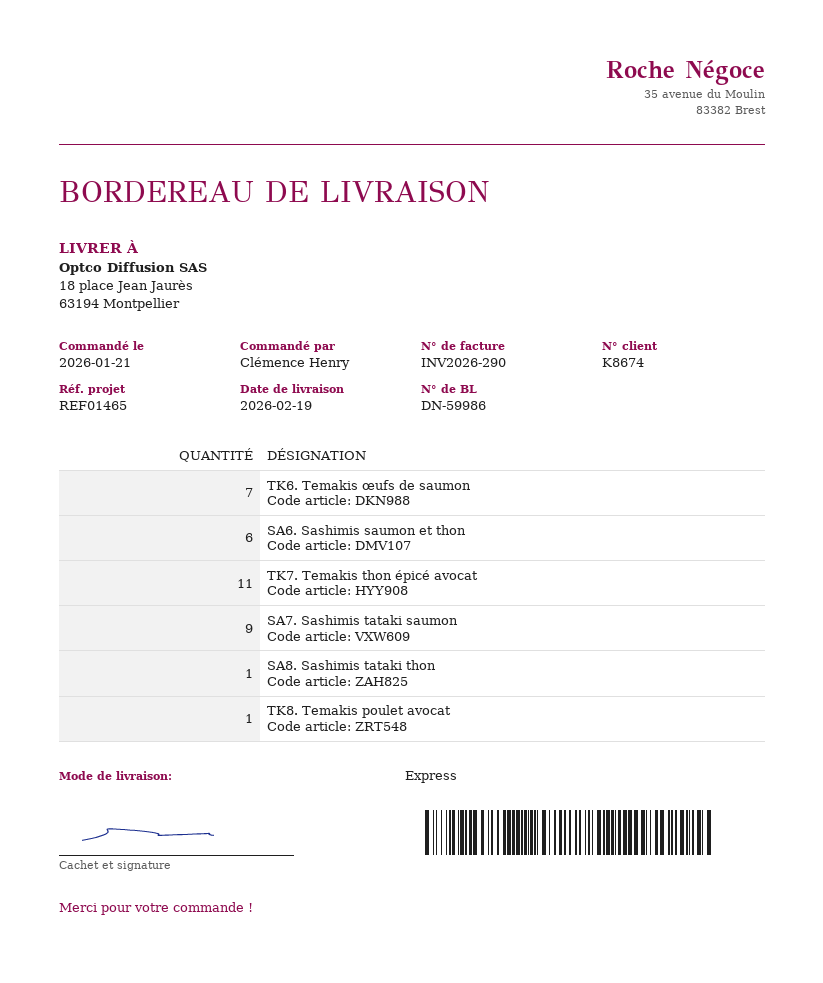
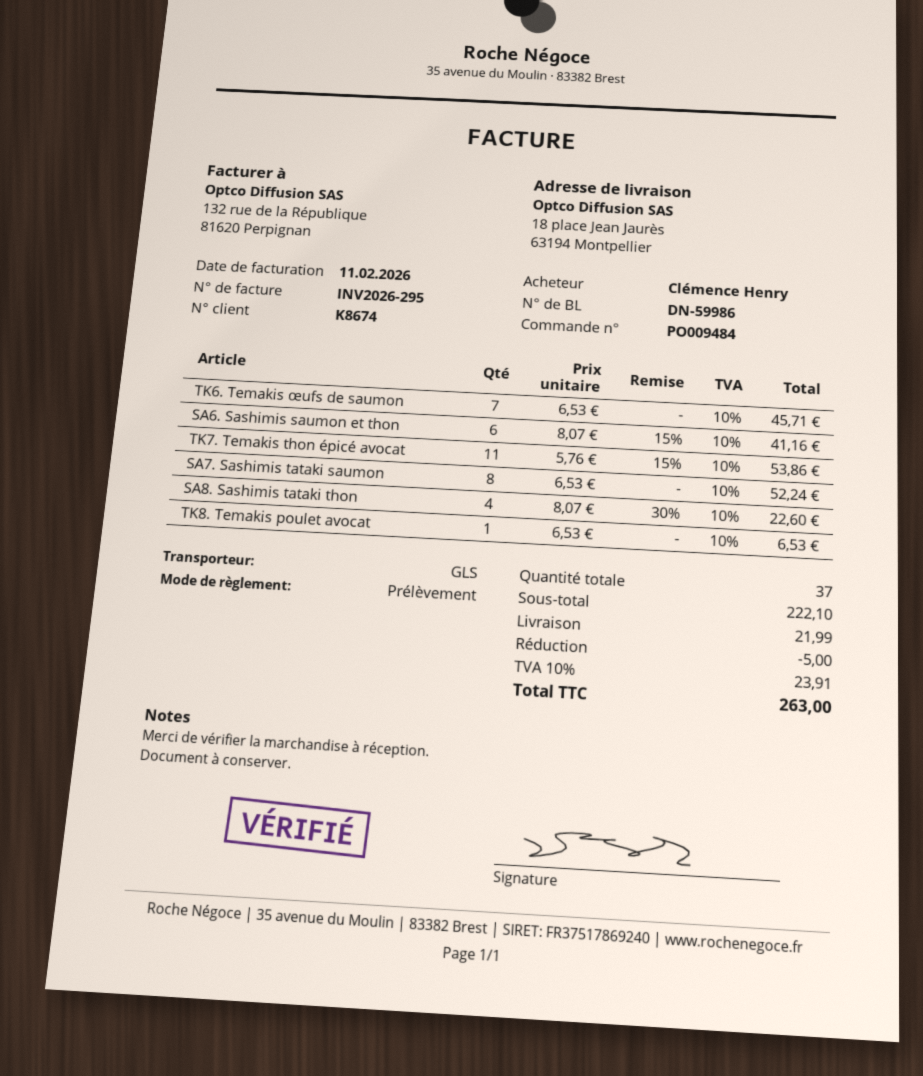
invoice number: INV2026-290 -> INV2026-295
shipping method: express -> GLS
SA7. Sashimis tataki saumon: 9 -> 8
SA8. Sashimis tataki thon: 1 -> 4

